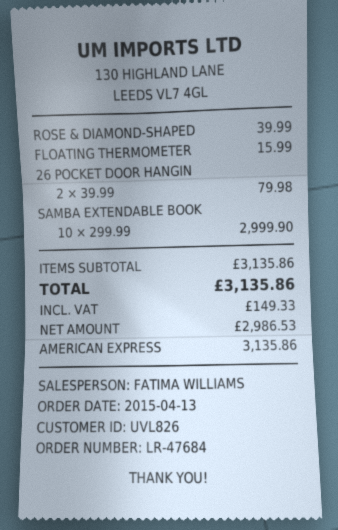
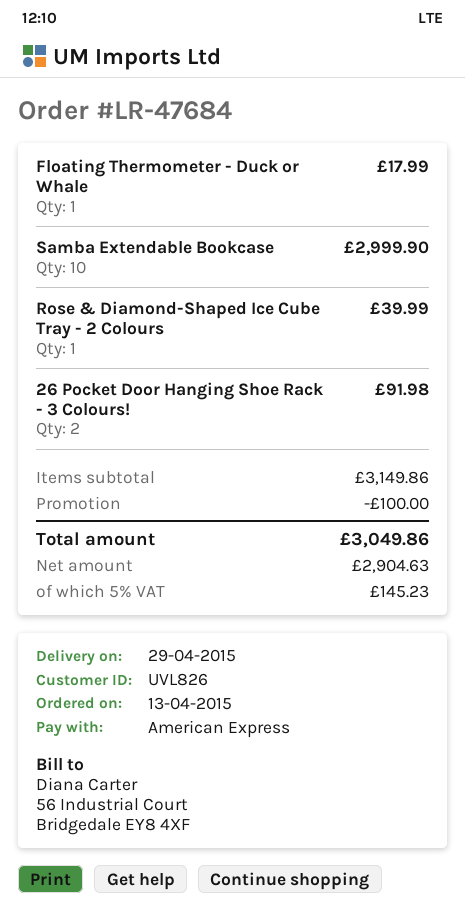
FLOATING THERMOMETER: 1 for 15.99 -> 1 for 17.99
26 POCKET DOOR HANGIN: 2 for 79.98 -> 2 for 91.98
subtotal: 3135.86 -> 3149.86
discount: none -> 100.00
net: 2986.53 -> 2904.63
tax: 149.33 -> 145.23
total: 3135.86 -> 3049.86

